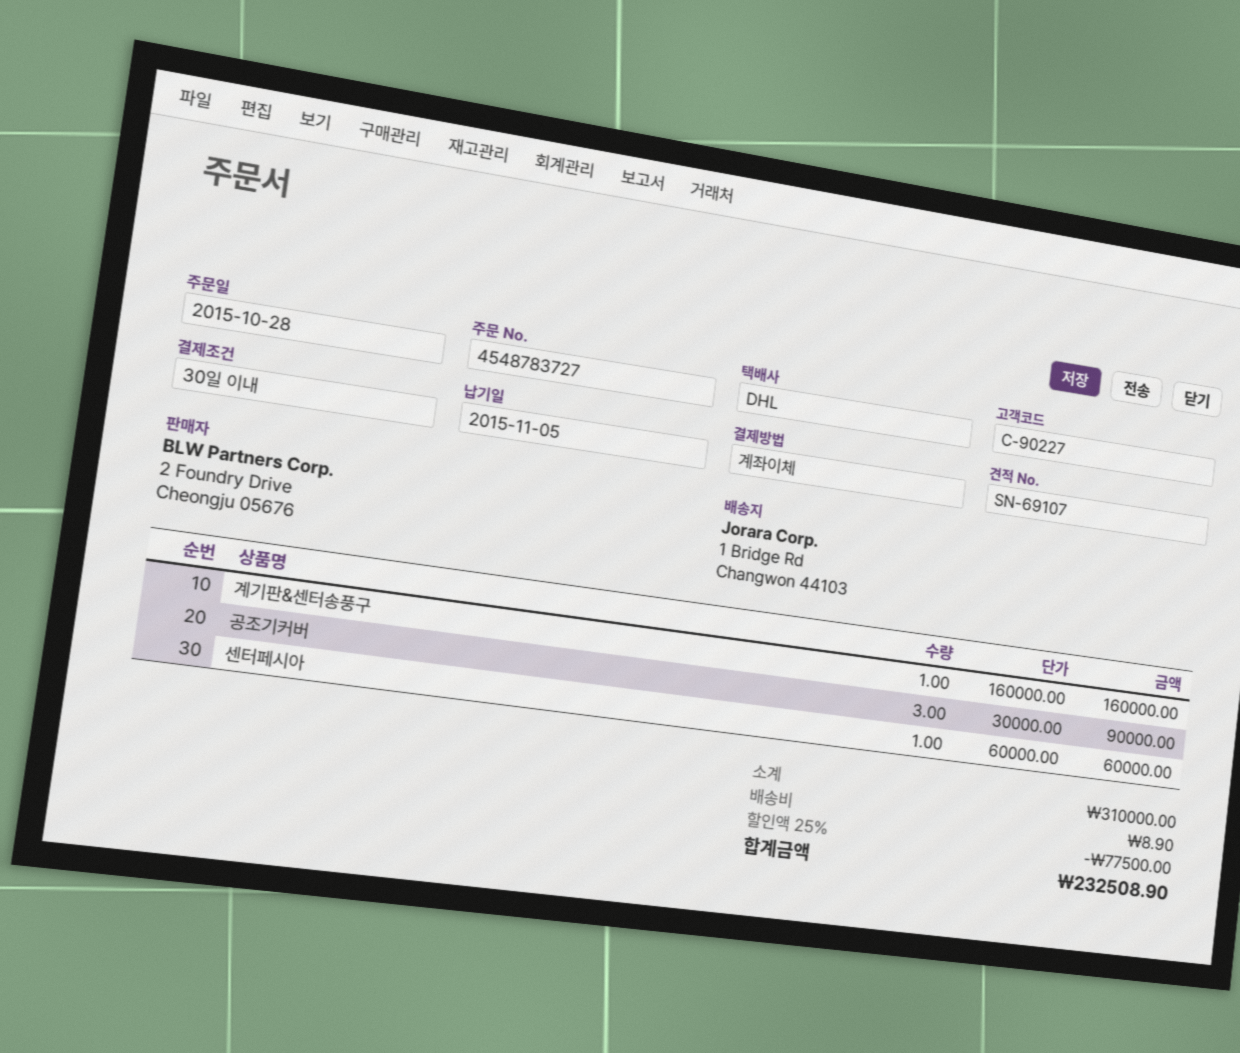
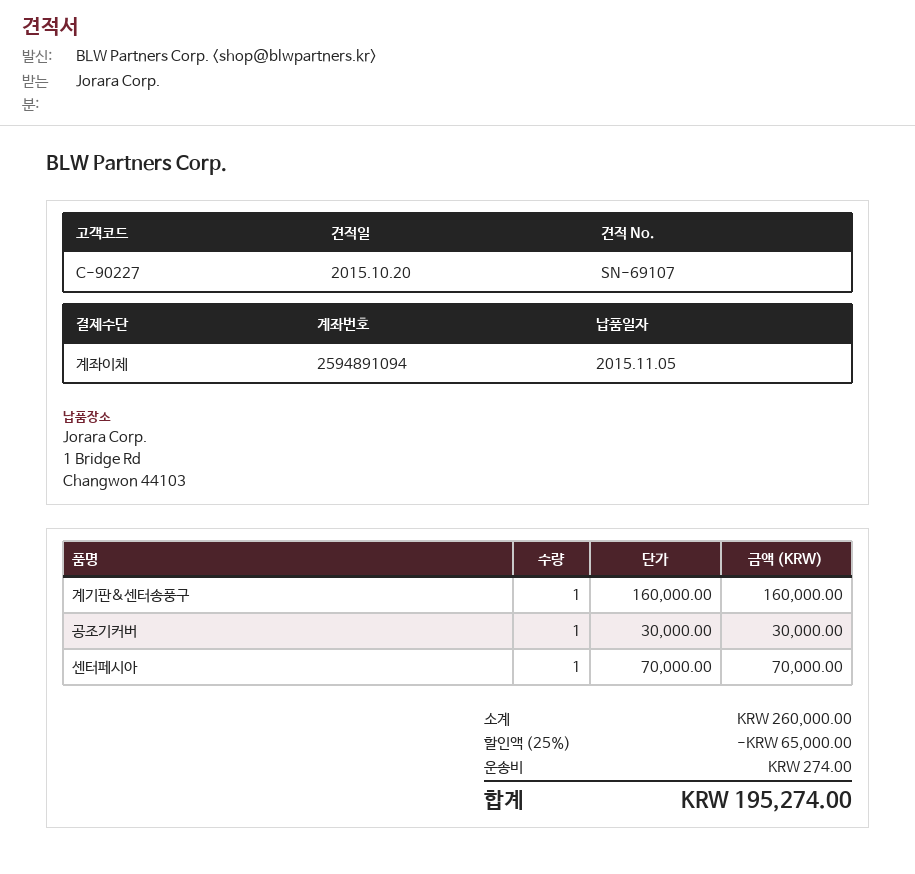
공조기커버: 3 x 30000.00 = 90000.00 -> 1 x 30000.00 = 30000.00
센터페시아: 1 x 60000.00 = 60000.00 -> 1 x 70000.00 = 70000.00
subtotal: 310000.00 -> 260000.00
discount: 25% = 77500.00 -> 25% = 65000.00
shipping: 8.90 -> 274.00
total: 232508.90 -> 195274.00

